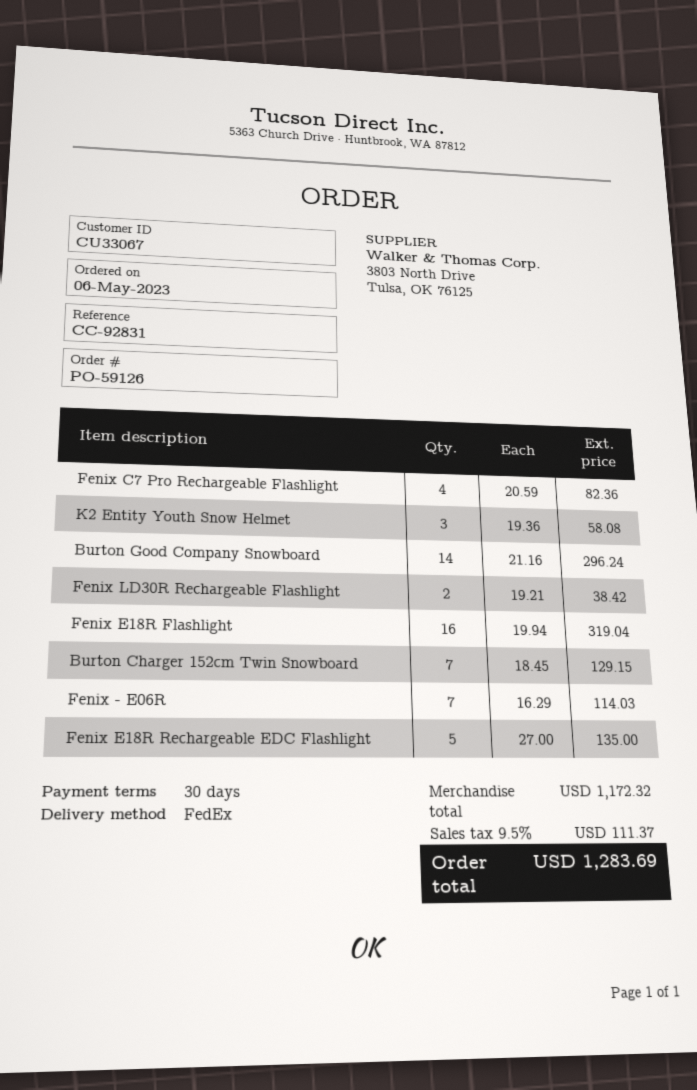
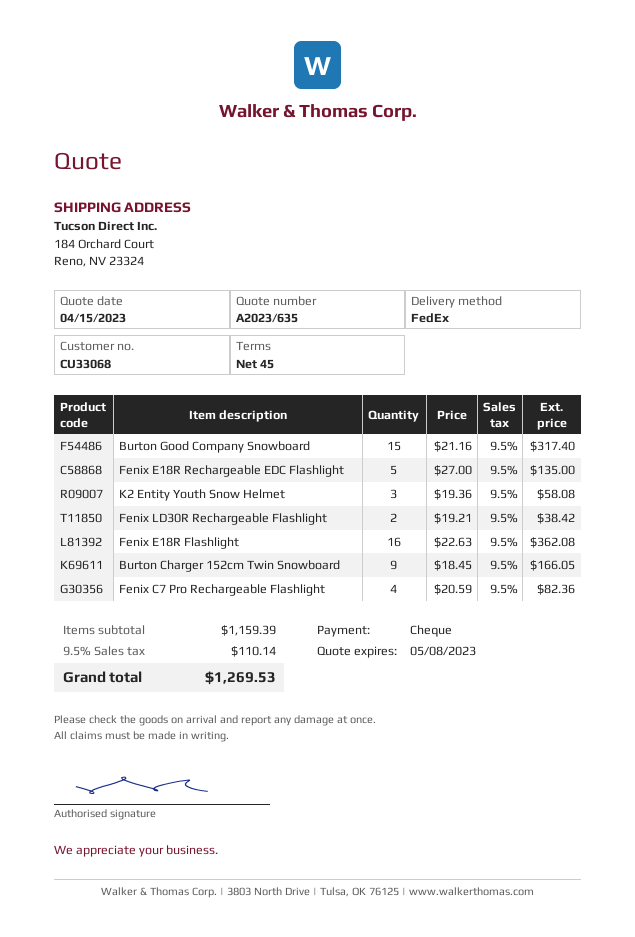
payment terms: 30 days -> 45 days
customer number: CU33067 -> CU33068
Burton Good Company Snowboard: 14 x 21.16 = 296.24 -> 15 x 21.16 = 317.40
Fenix E18R Flashlight: 16 x 19.94 = 319.04 -> 16 x 22.63 = 362.08
Burton Charger 152cm Twin Snowboard: 7 x 18.45 = 129.15 -> 9 x 18.45 = 166.05
Fenix - E06R: 7 x 16.29 = 114.03 -> none
subtotal: 1172.32 -> 1159.39
tax: 9.5% = 111.37 -> 9.5% = 110.14
total: 1283.69 -> 1269.53

